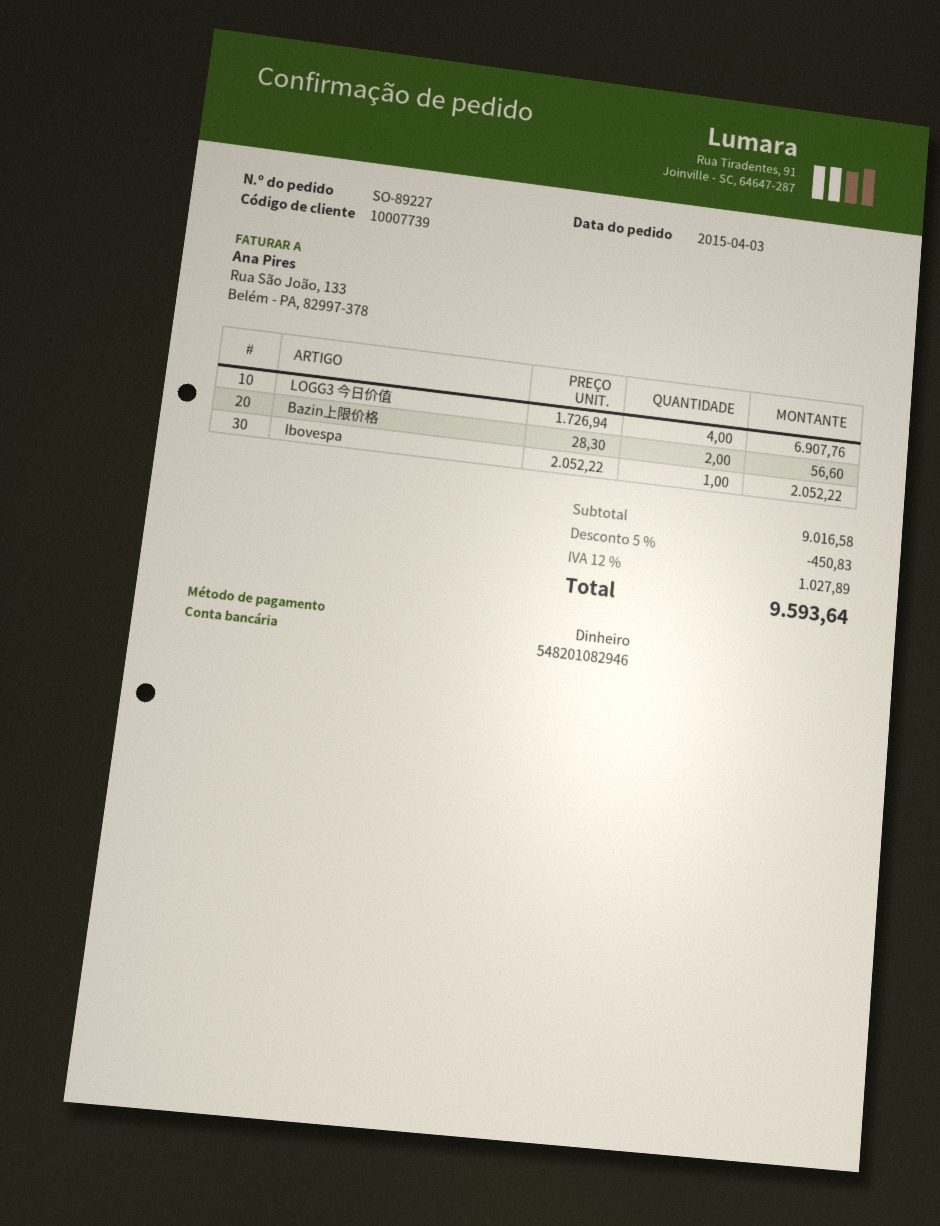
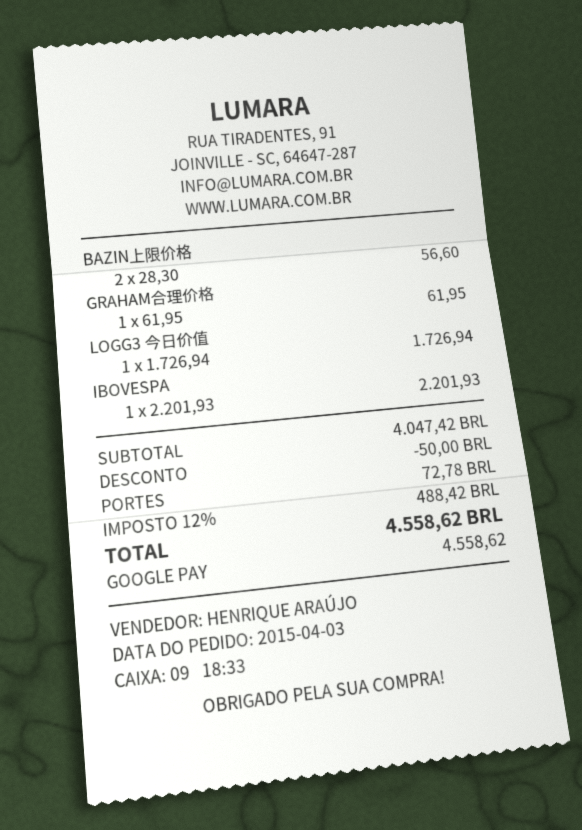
payment method: cash -> Google Pay
LOGG3 今日价值: 4 x 1726.94 = 6907.76 -> 1 x 1726.94 = 1726.94
Ibovespa: 1 x 2052.22 = 2052.22 -> 1 x 2201.93 = 2201.93
GRAHAM合理价格: none -> 1 x 61.95 = 61.95
subtotal: 9016.58 -> 4047.42
discount: 450.83 -> 50.00
shipping: none -> 72.78
tax: 12% = 1027.89 -> 12% = 488.42
total: 9593.64 -> 4558.62

